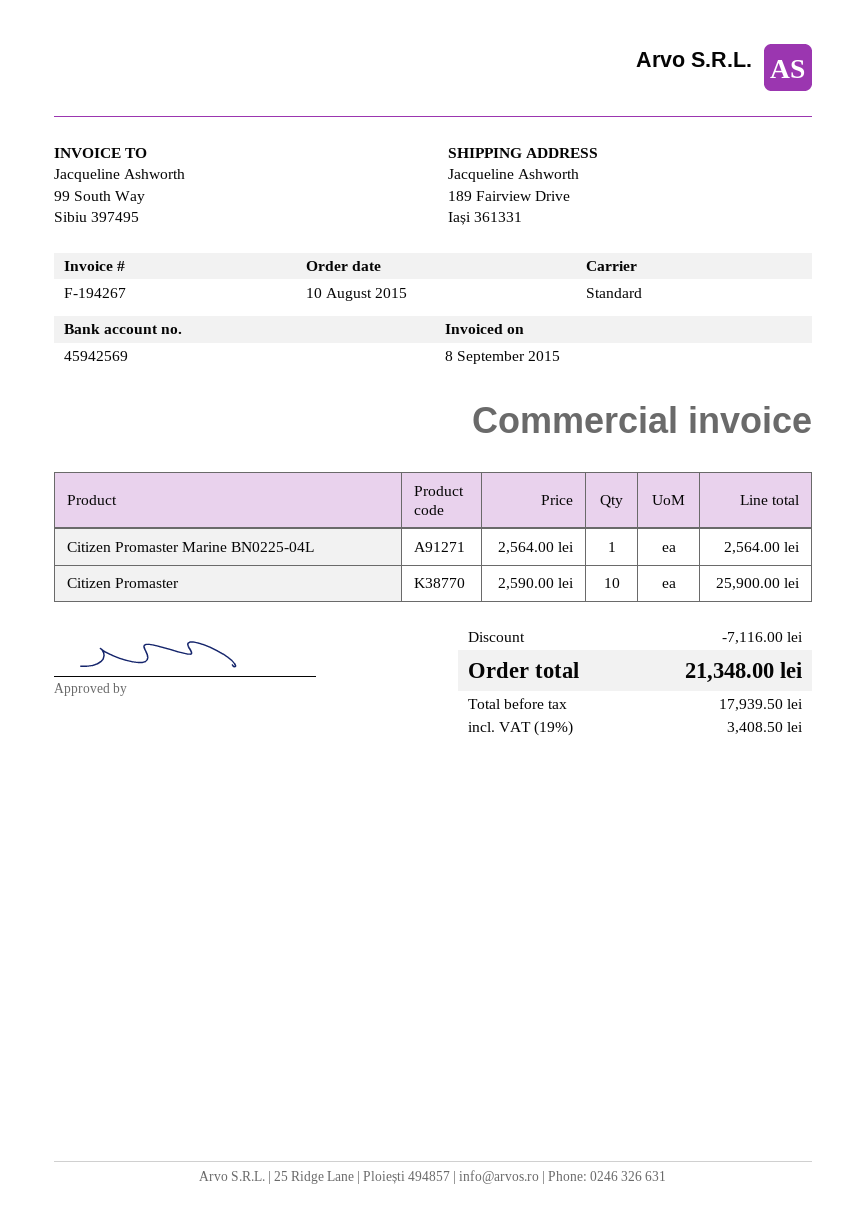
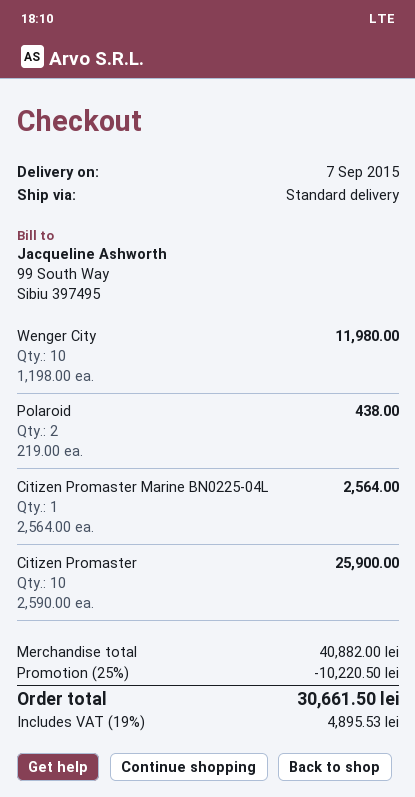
Wenger City: none -> 10 x 1198.00 = 11980.00
Polaroid: none -> 2 x 219.00 = 438.00
discount: 7116.00 -> 10220.50
tax: 19% = 3408.50 -> 19% = 4895.53
total: 21348.00 -> 30661.50

